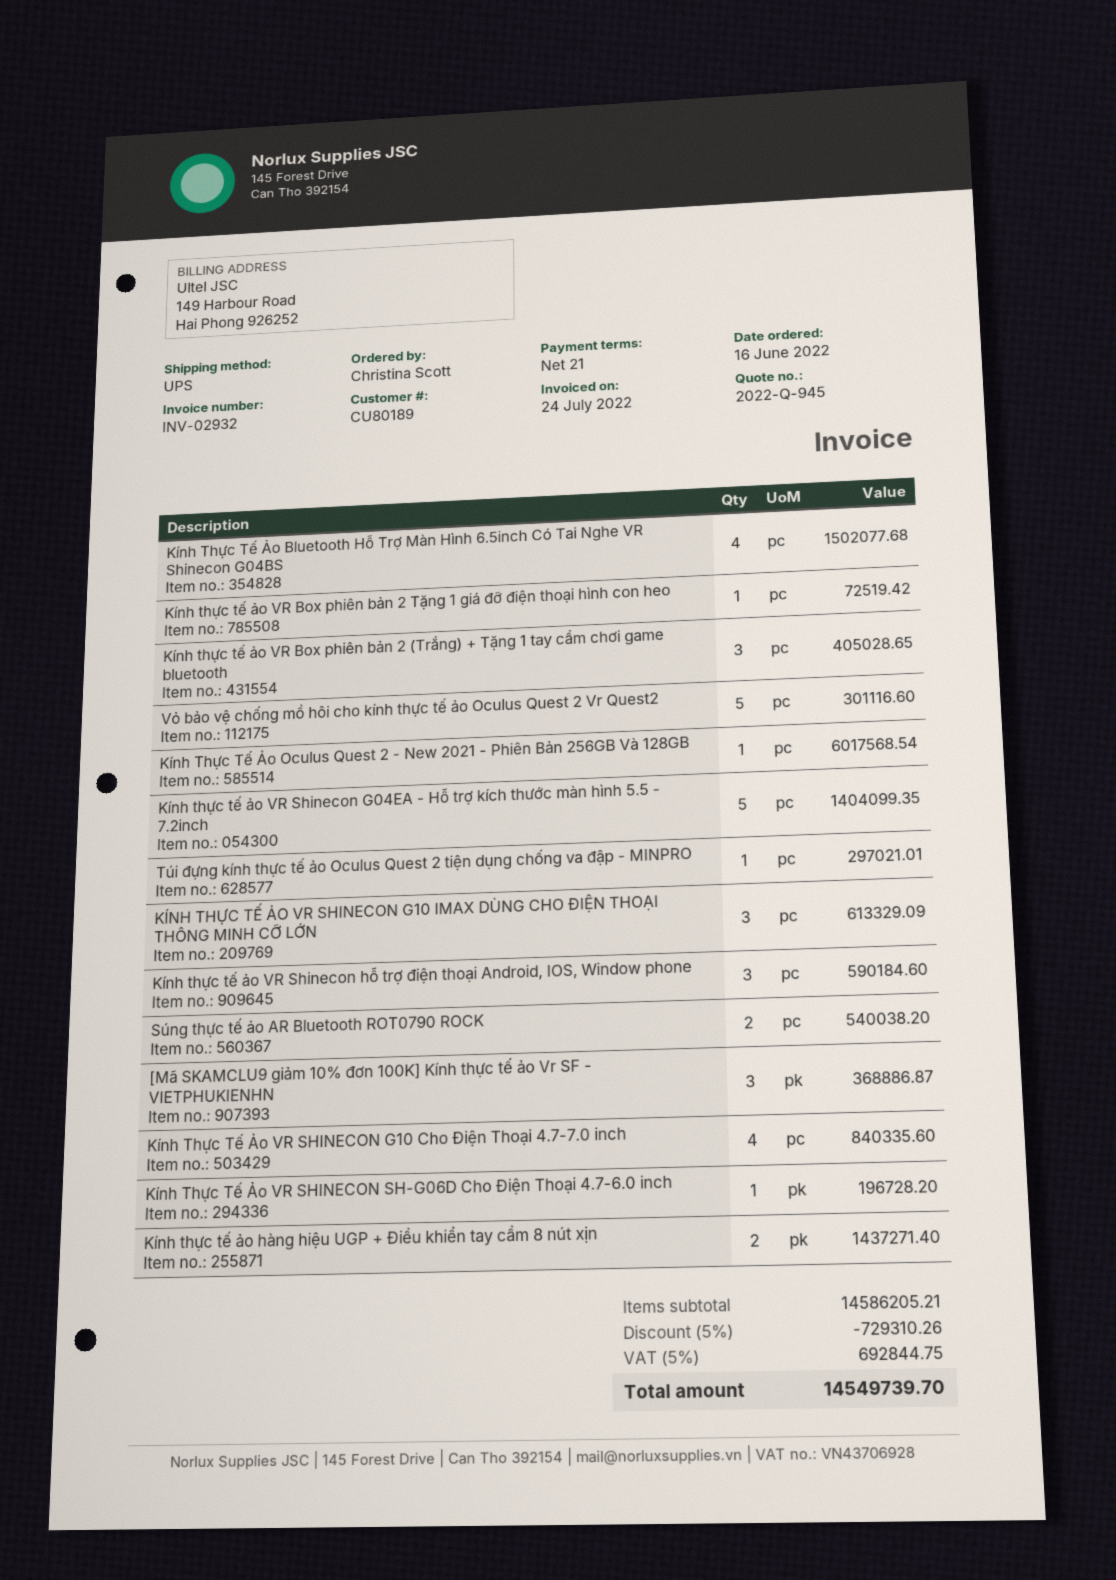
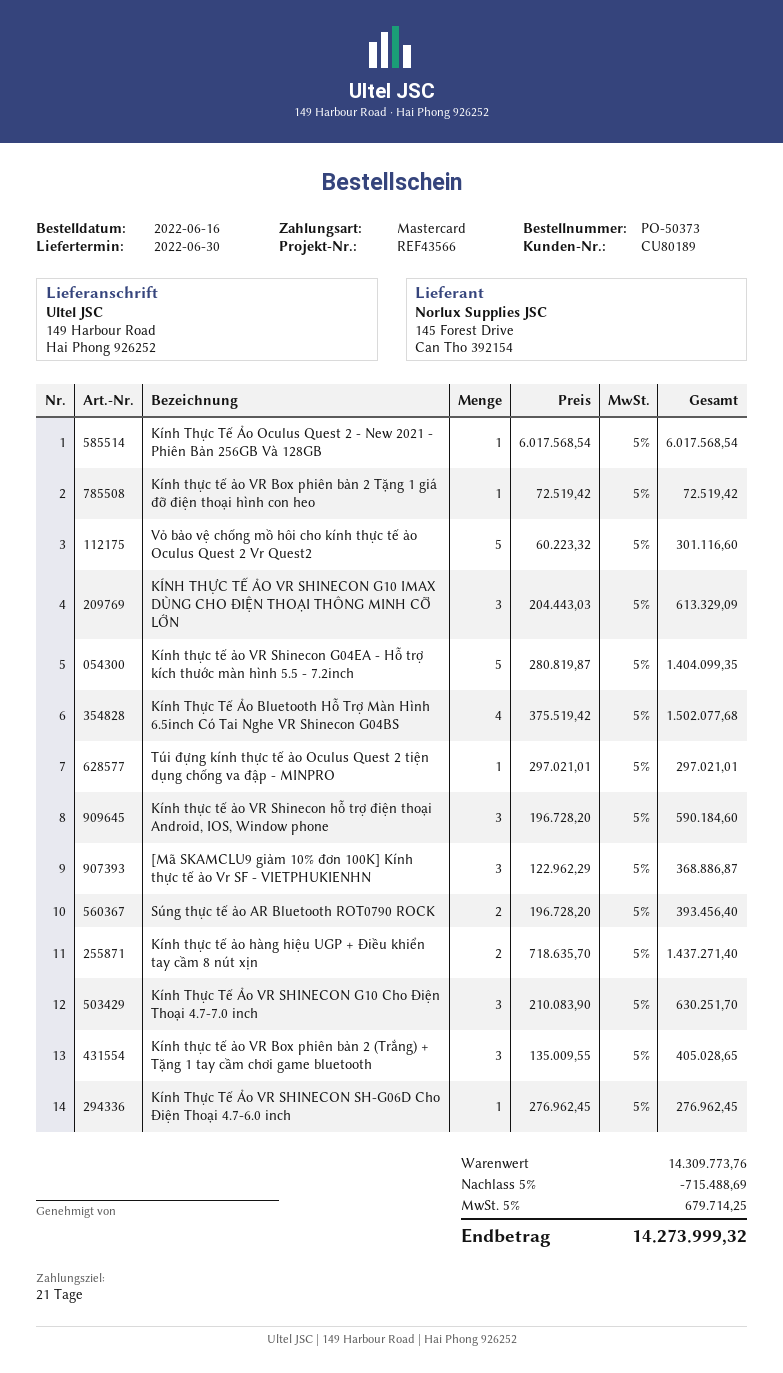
Súng thực tế ảo AR Bluetooth ROT0790 ROCK: 2 for 540038.20 -> 2 for 393456.40
Kính Thực Tế Ảo VR SHINECON G10 Cho Điện Thoại 4.7-7.0 inch: 4 for 840335.60 -> 3 for 630251.70
Kính Thực Tế Ảo VR SHINECON SH-G06D Cho Điện Thoại 4.7-6.0 inch: 1 for 196728.20 -> 1 for 276962.45
subtotal: 14586205.21 -> 14309773.76
discount: 5% = 729310.26 -> 5% = 715488.69
tax: 5% = 692844.75 -> 5% = 679714.25
total: 14549739.70 -> 14273999.32

